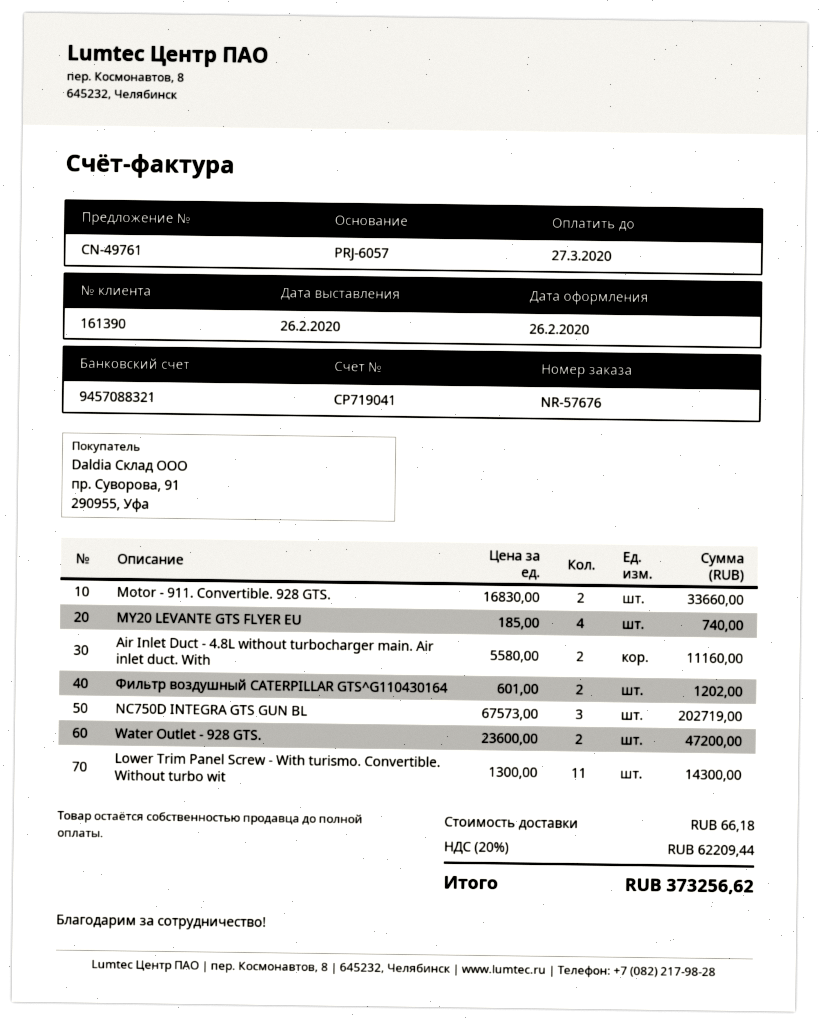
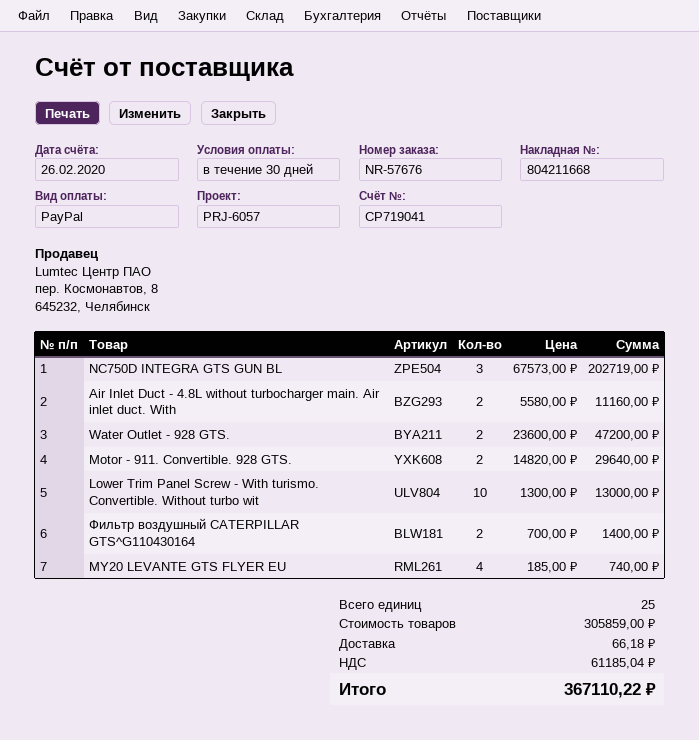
Motor - 911. Convertible. 928 GTS.: 2 x 16830.00 = 33660.00 -> 2 x 14820.00 = 29640.00
Фильтр воздушный CATERPILLAR GTS^G110430164: 2 x 601.00 = 1202.00 -> 2 x 700.00 = 1400.00
Lower Trim Panel Screw - With turismo. Convertible. Without turbo wit: 11 x 1300.00 = 14300.00 -> 10 x 1300.00 = 13000.00
tax: 62209.44 -> 61185.04
total: 373256.62 -> 367110.22

